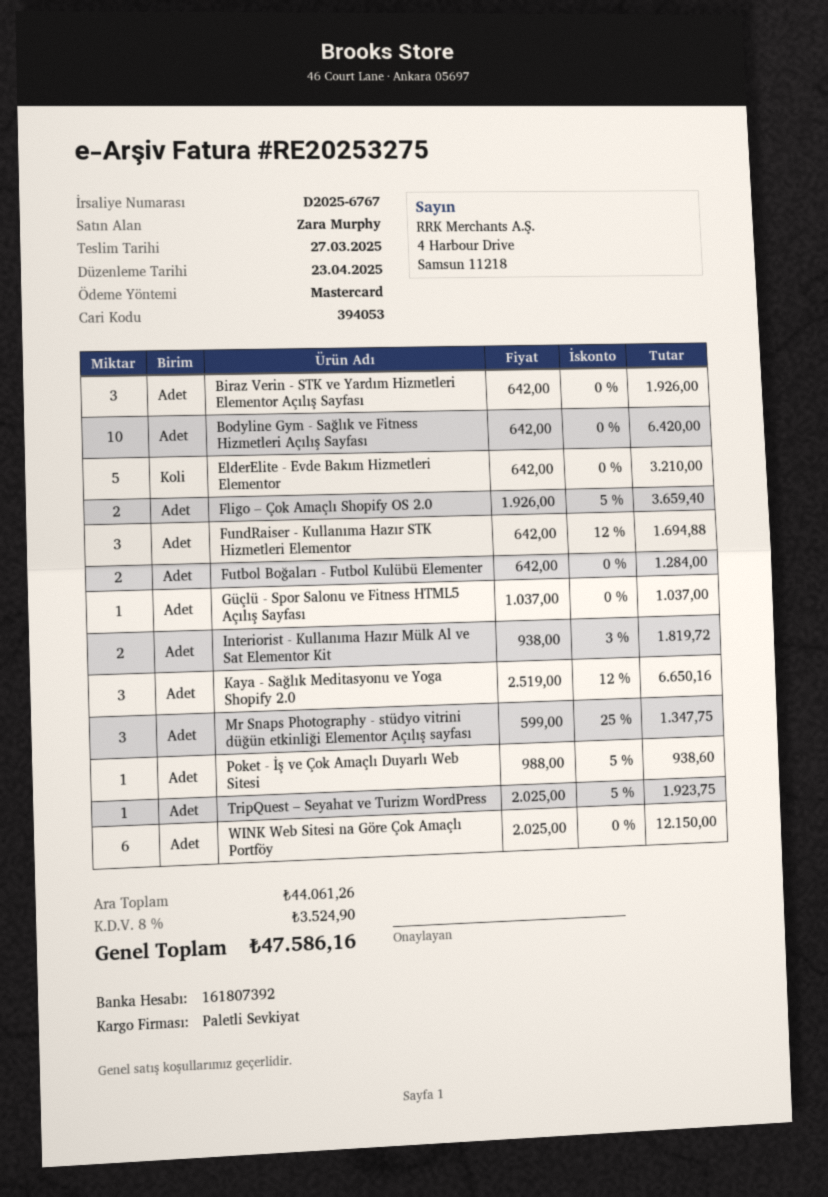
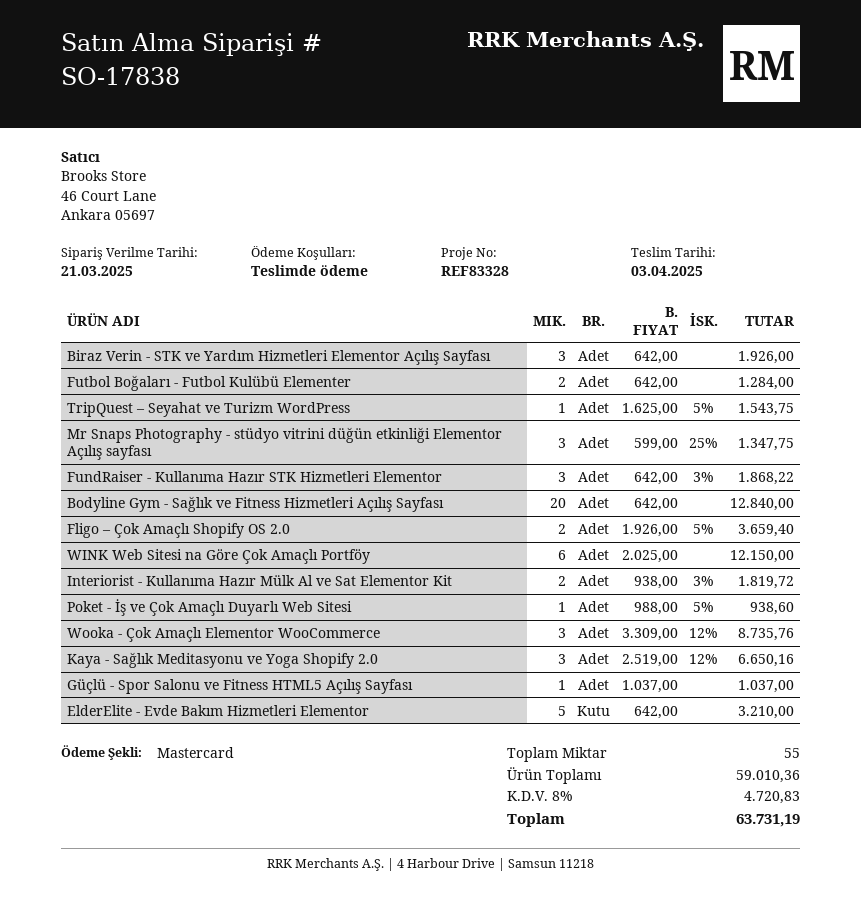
delivery date: 2025-03-27 -> 2025-04-03
Bodyline Gym - Sağlık ve Fitness Hizmetleri Açılış Sayfası: 10 x 642.00 = 6420.00 -> 20 x 642.00 = 12840.00
FundRaiser - Kullanıma Hazır STK Hizmetleri Elementor: 3 x 642.00 - 12% = 1694.88 -> 3 x 642.00 - 3% = 1868.22
TripQuest – Seyahat ve Turizm WordPress: 1 x 2025.00 - 5% = 1923.75 -> 1 x 1625.00 - 5% = 1543.75
Wooka - Çok Amaçlı Elementor WooCommerce: none -> 3 x 3309.00 - 12% = 8735.76
subtotal: 44061.26 -> 59010.36
tax: 8% = 3524.90 -> 8% = 4720.83
total: 47586.16 -> 63731.19

